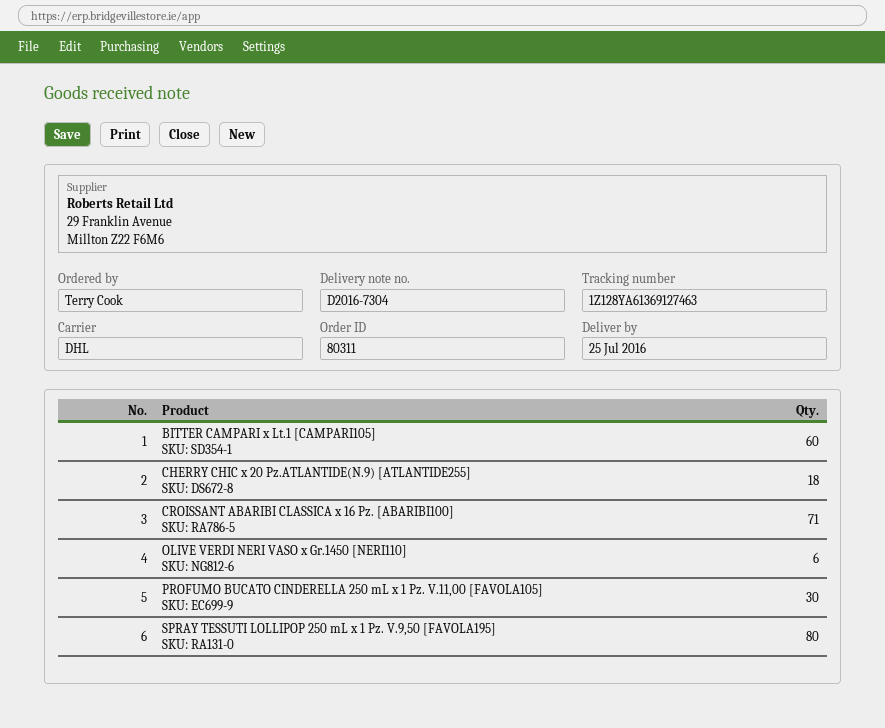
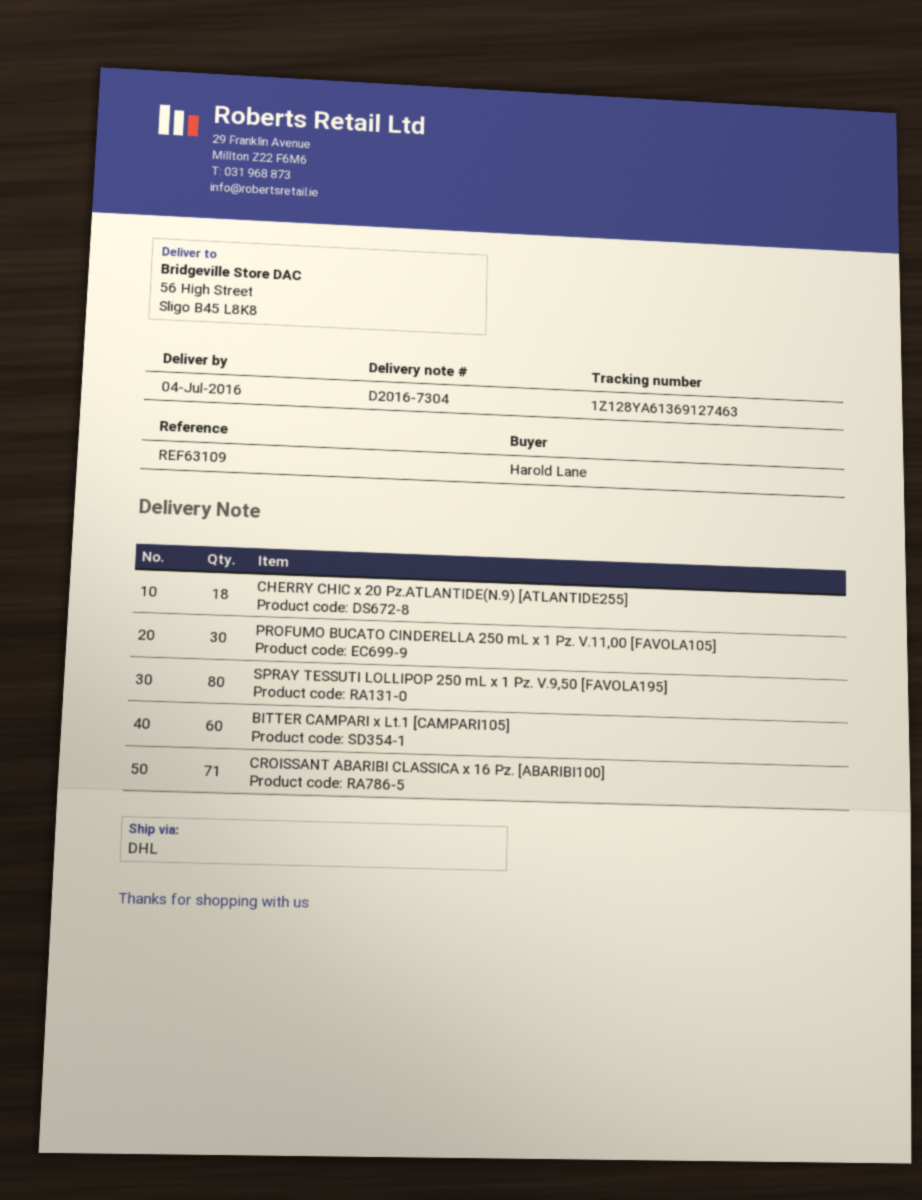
delivery date: 2016-07-25 -> 2016-07-04
ordered by: Terry Cook -> Harold Lane
OLIVE VERDI NERI VASO x Gr.1450 [NERI110]: 6 -> none

